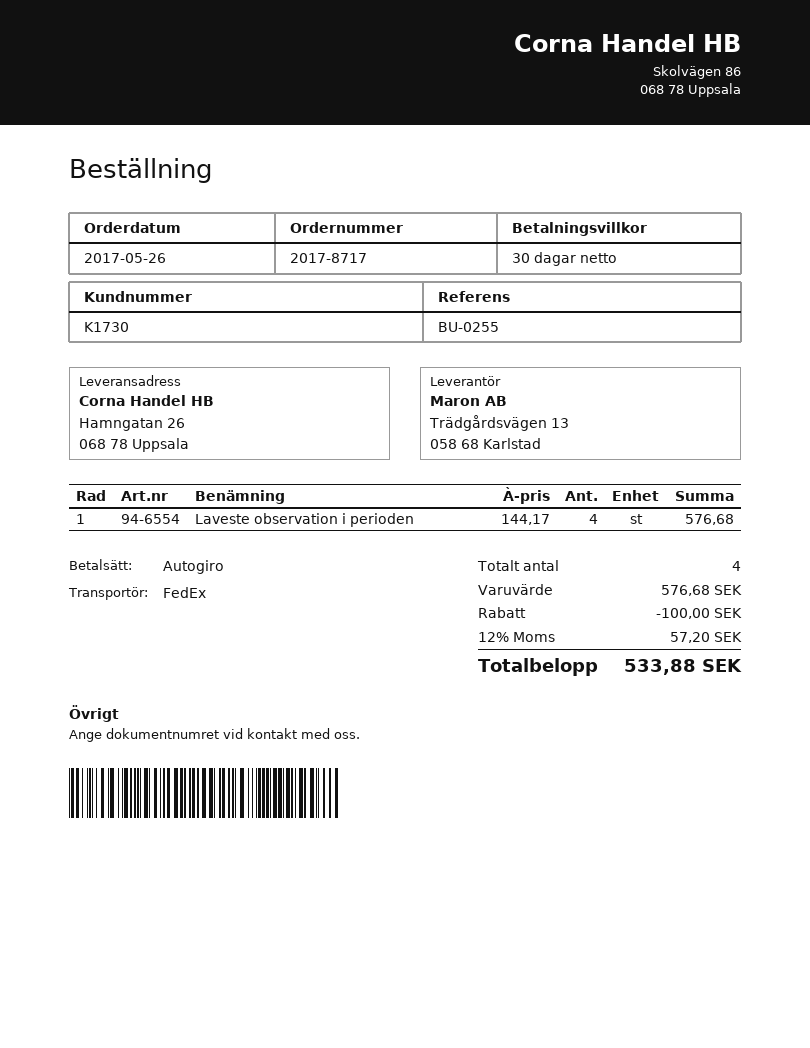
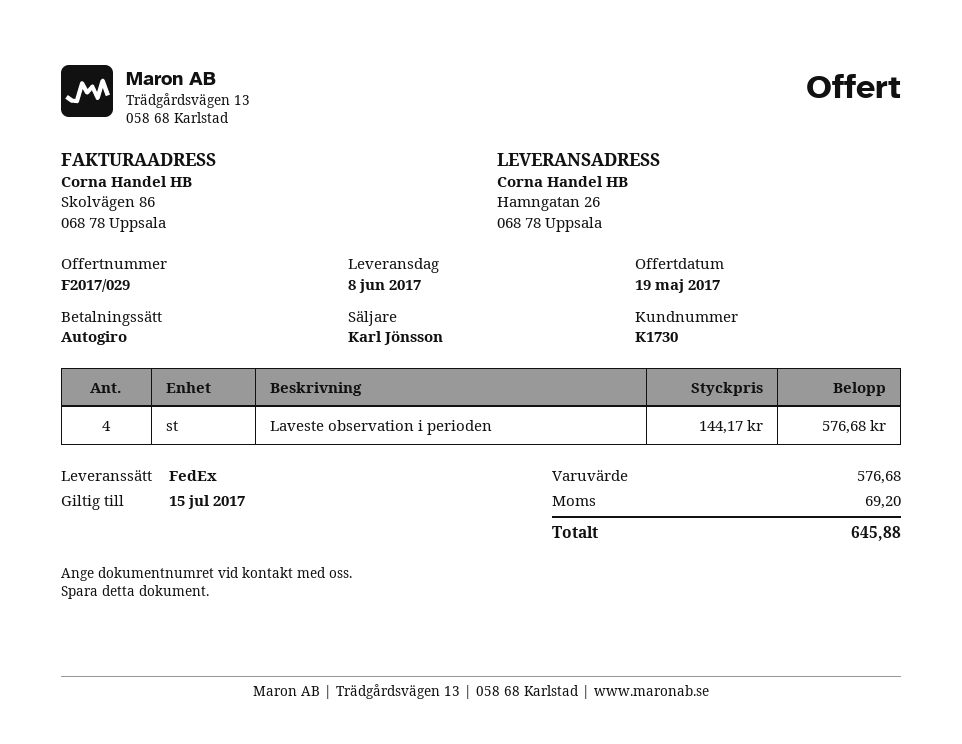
discount: 100.00 -> none
tax: 57.20 -> 69.20
total: 533.88 -> 645.88

